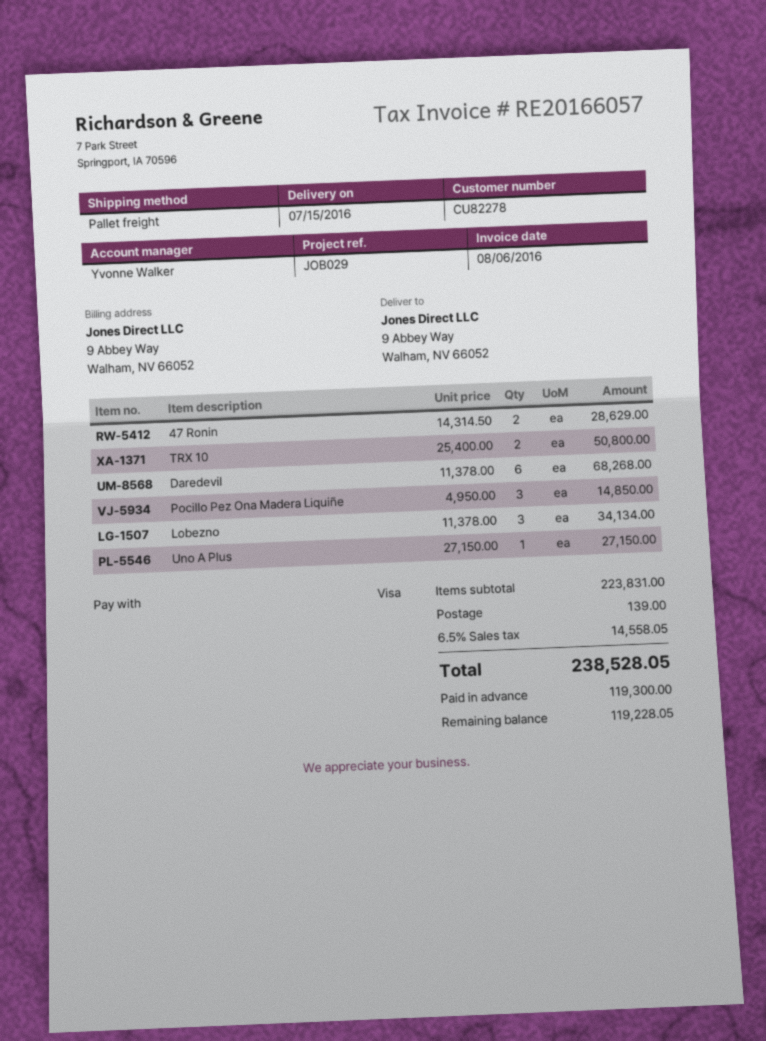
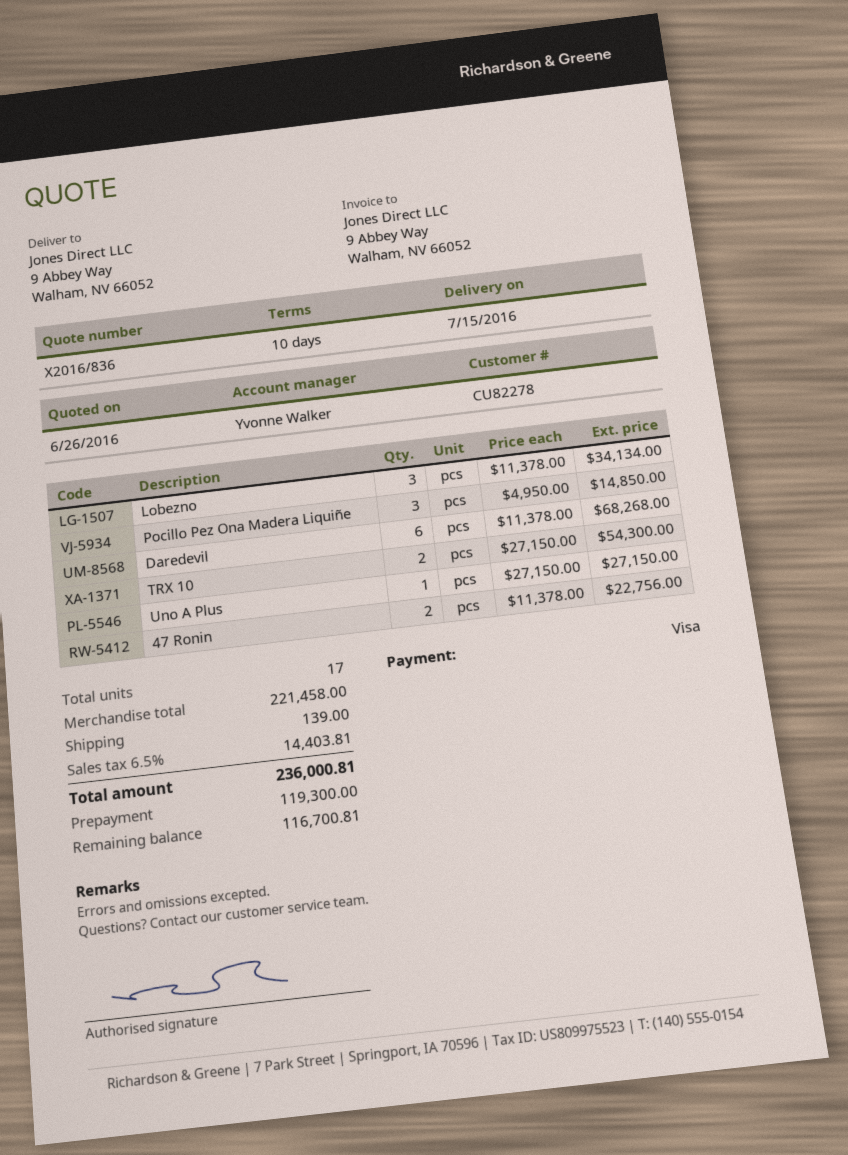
47 Ronin: 2 x 14314.50 = 28629.00 -> 2 x 11378.00 = 22756.00
TRX 10: 2 x 25400.00 = 50800.00 -> 2 x 27150.00 = 54300.00
subtotal: 223831.00 -> 221458.00
tax: 6.5% = 14558.05 -> 6.5% = 14403.81
total: 238528.05 -> 236000.81
balance: 119228.05 -> 116700.81

